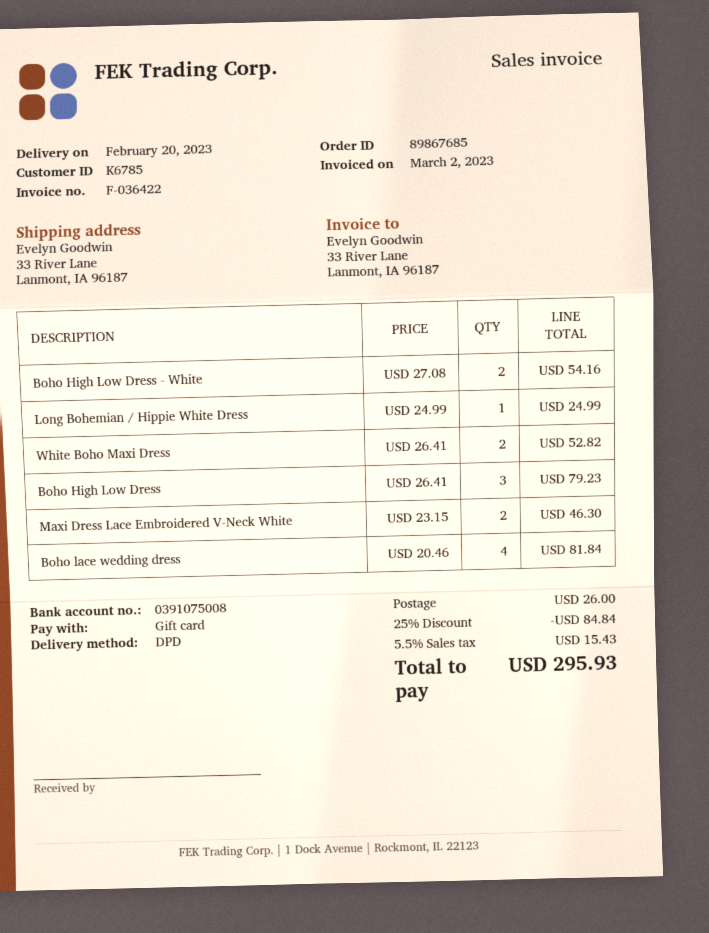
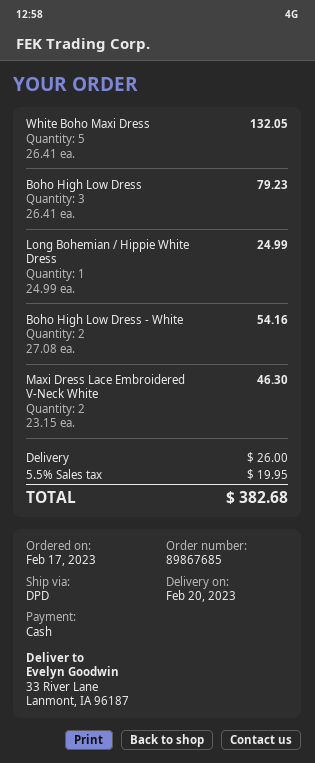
payment method: gift card -> cash
White Boho Maxi Dress: 2 x 26.41 = 52.82 -> 5 x 26.41 = 132.05
Boho lace wedding dress: 4 x 20.46 = 81.84 -> none
discount: 25% = 84.84 -> none
tax: 5.5% = 15.43 -> 5.5% = 19.95
total: 295.93 -> 382.68

